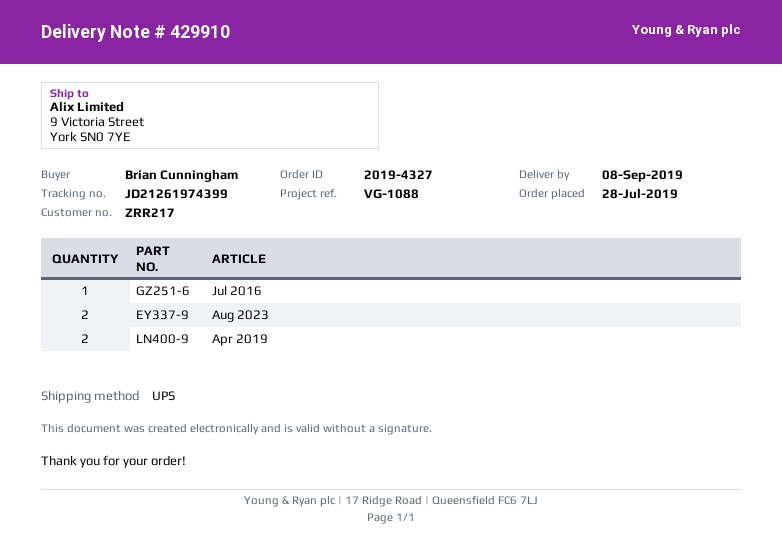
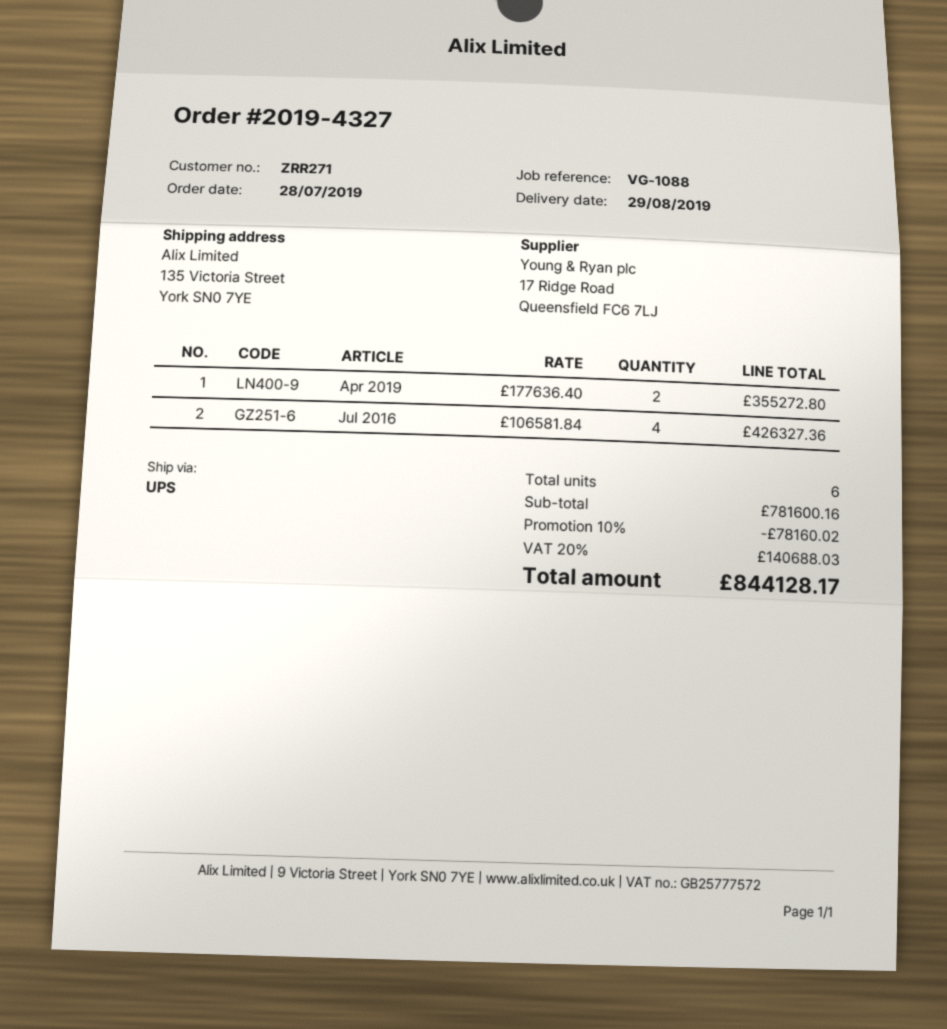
delivery date: 2019-09-08 -> 2019-08-29
customer number: ZRR217 -> ZRR271
ship to: 9 Victoria Street, York SN0 7YE -> 135 Victoria Street, York SN0 7YE
Jul 2016: 1 -> 4
Aug 2023: 2 -> none

